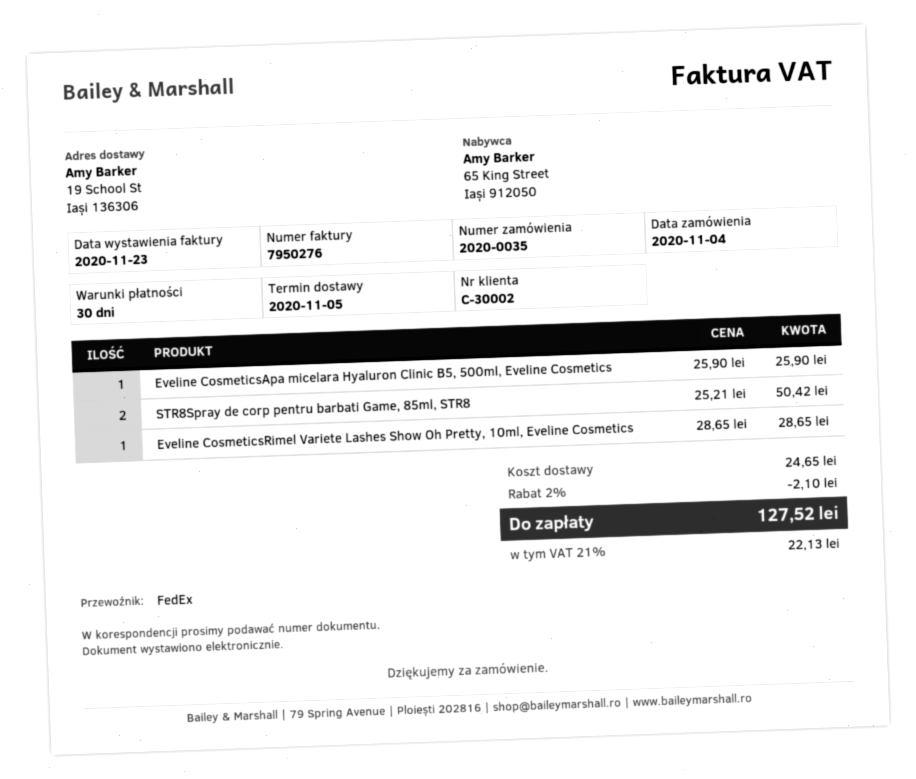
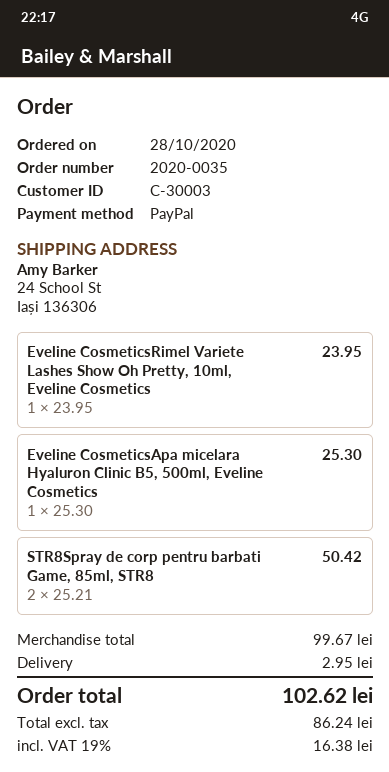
order date: 2020-11-04 -> 2020-10-28
customer number: C-30002 -> C-30003
ship to: 19 School St, Iași 136306 -> 24 School St, Iași 136306
Eveline CosmeticsApa micelara Hyaluron Clinic B5, 500ml, Eveline Cosmetics: 1 x 25.90 = 25.90 -> 1 x 25.30 = 25.30
Eveline CosmeticsRimel Variete Lashes Show Oh Pretty, 10ml, Eveline Cosmetics: 1 x 28.65 = 28.65 -> 1 x 23.95 = 23.95
discount: 2% = 2.10 -> none
shipping: 24.65 -> 2.95
tax: 21% = 22.13 -> 19% = 16.38
total: 127.52 -> 102.62

